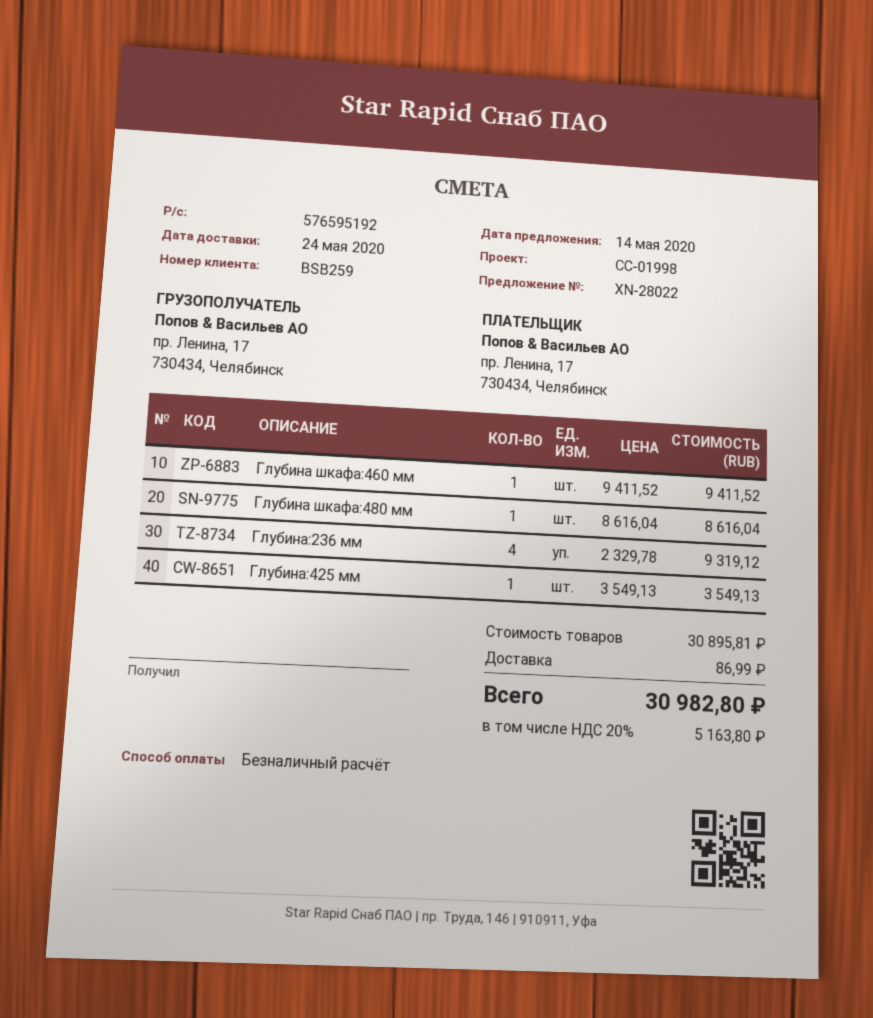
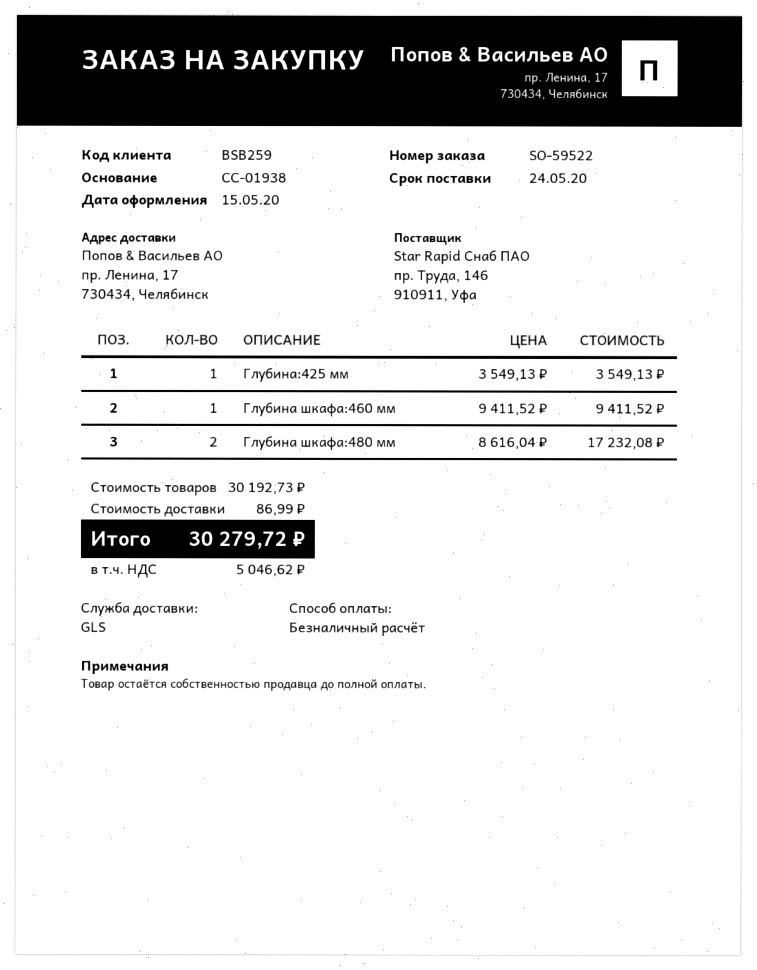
reference: CC-01998 -> CC-01938
Глубина шкафа:480 мм: 1 x 8616.04 = 8616.04 -> 2 x 8616.04 = 17232.08
Глубина:236 мм: 4 x 2329.78 = 9319.12 -> none
subtotal: 30895.81 -> 30192.73
tax: 5163.80 -> 5046.62
total: 30982.80 -> 30279.72

